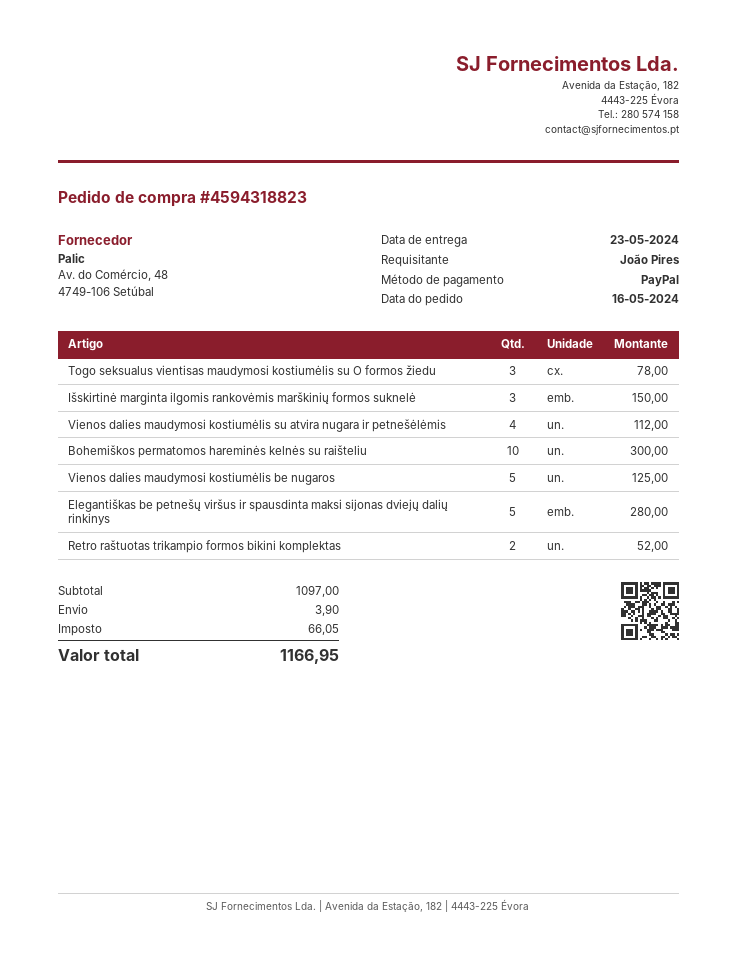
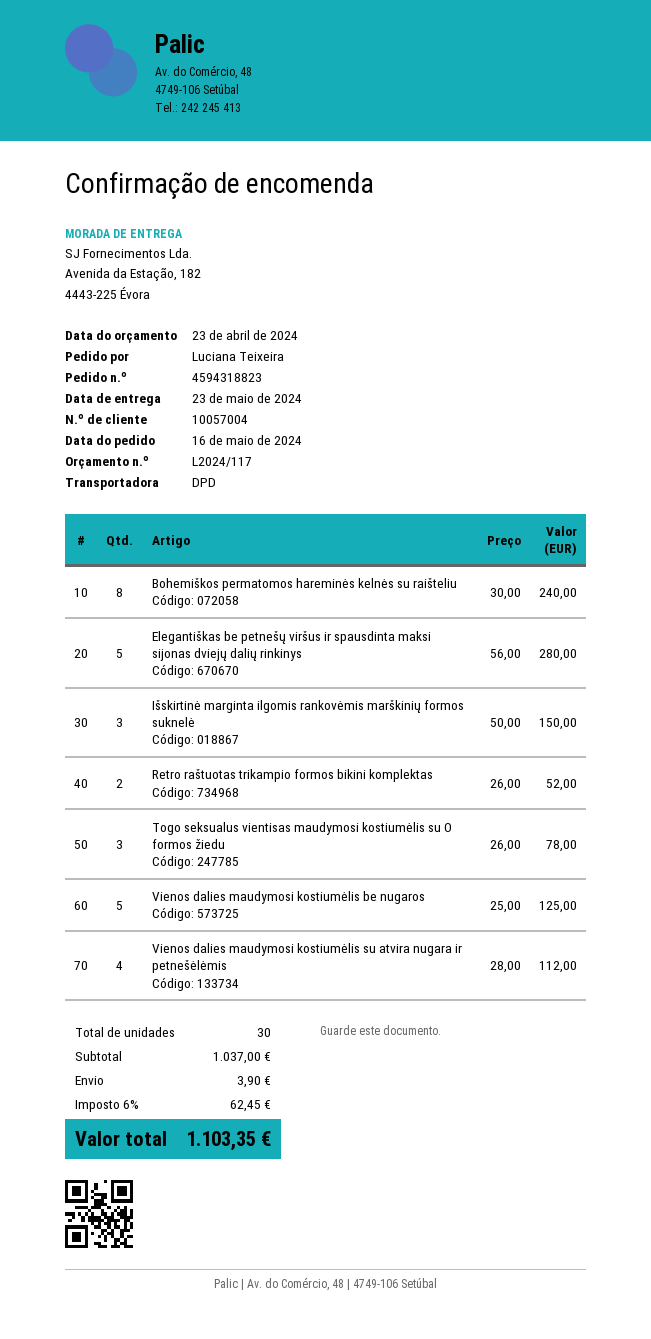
ordered by: João Pires -> Luciana Teixeira
Bohemiškos permatomos hareminės kelnės su raišteliu: 10 for 300.00 -> 8 for 240.00
subtotal: 1097.00 -> 1037.00
tax: 66.05 -> 62.45
total: 1166.95 -> 1103.35

